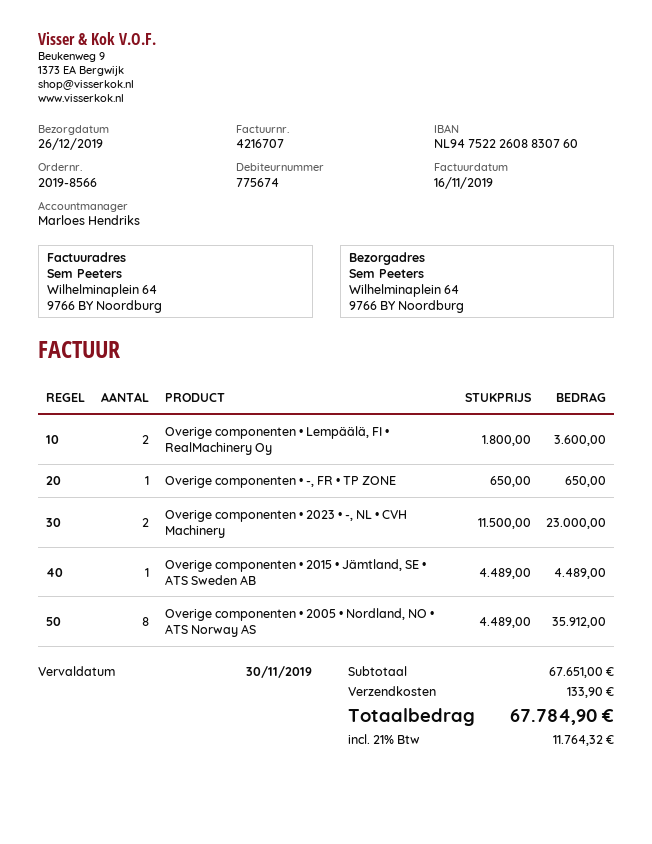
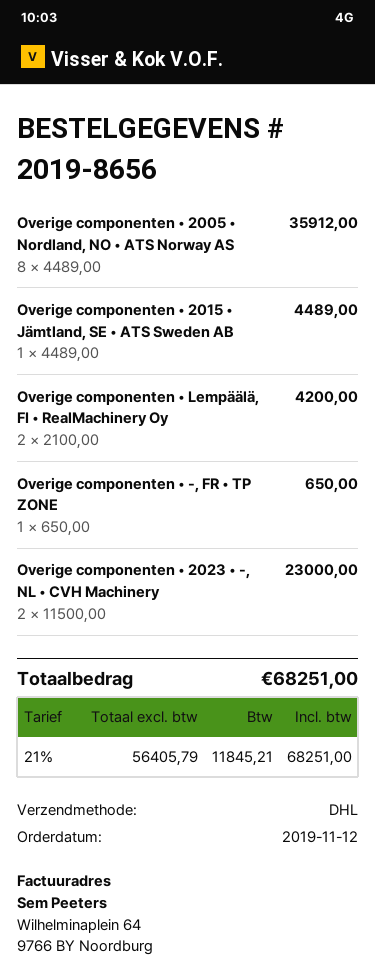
order number: 2019-8566 -> 2019-8656
Overige componenten • Lempäälä, FI • RealMachinery Oy: 2 x 1800.00 = 3600.00 -> 2 x 2100.00 = 4200.00
shipping: 133.90 -> none
tax: 21% = 11764.32 -> 21% = 11845.21
total: 67784.90 -> 68251.00

